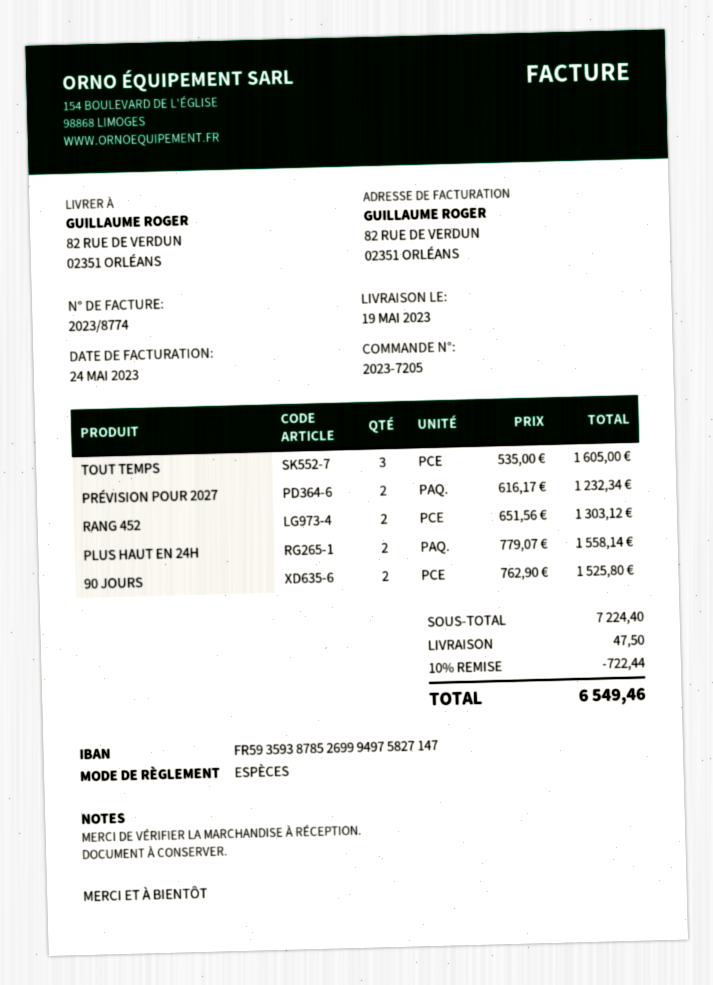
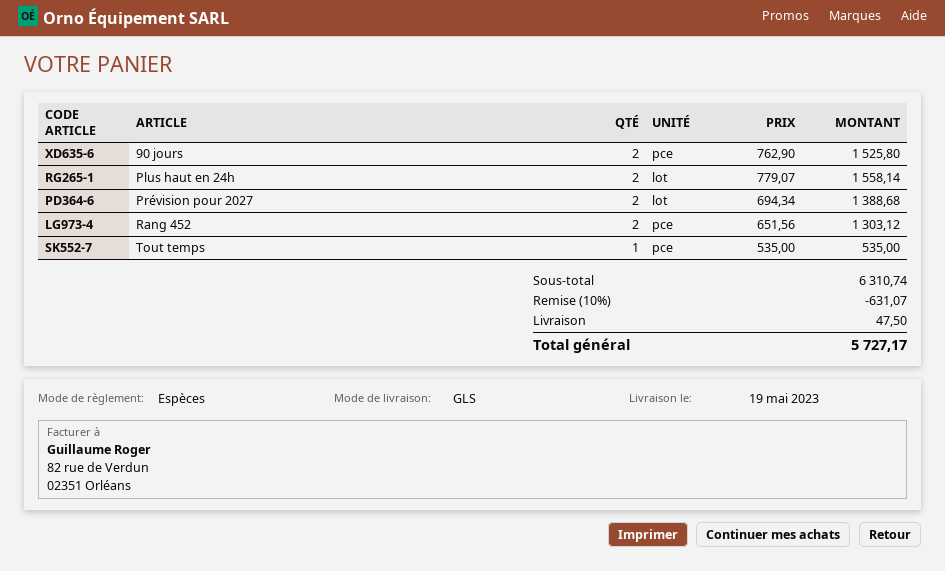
TOUT TEMPS: 3 x 535.00 = 1605.00 -> 1 x 535.00 = 535.00
PRÉVISION POUR 2027: 2 x 616.17 = 1232.34 -> 2 x 694.34 = 1388.68
subtotal: 7224.40 -> 6310.74
discount: 10% = 722.44 -> 10% = 631.07
total: 6549.46 -> 5727.17

